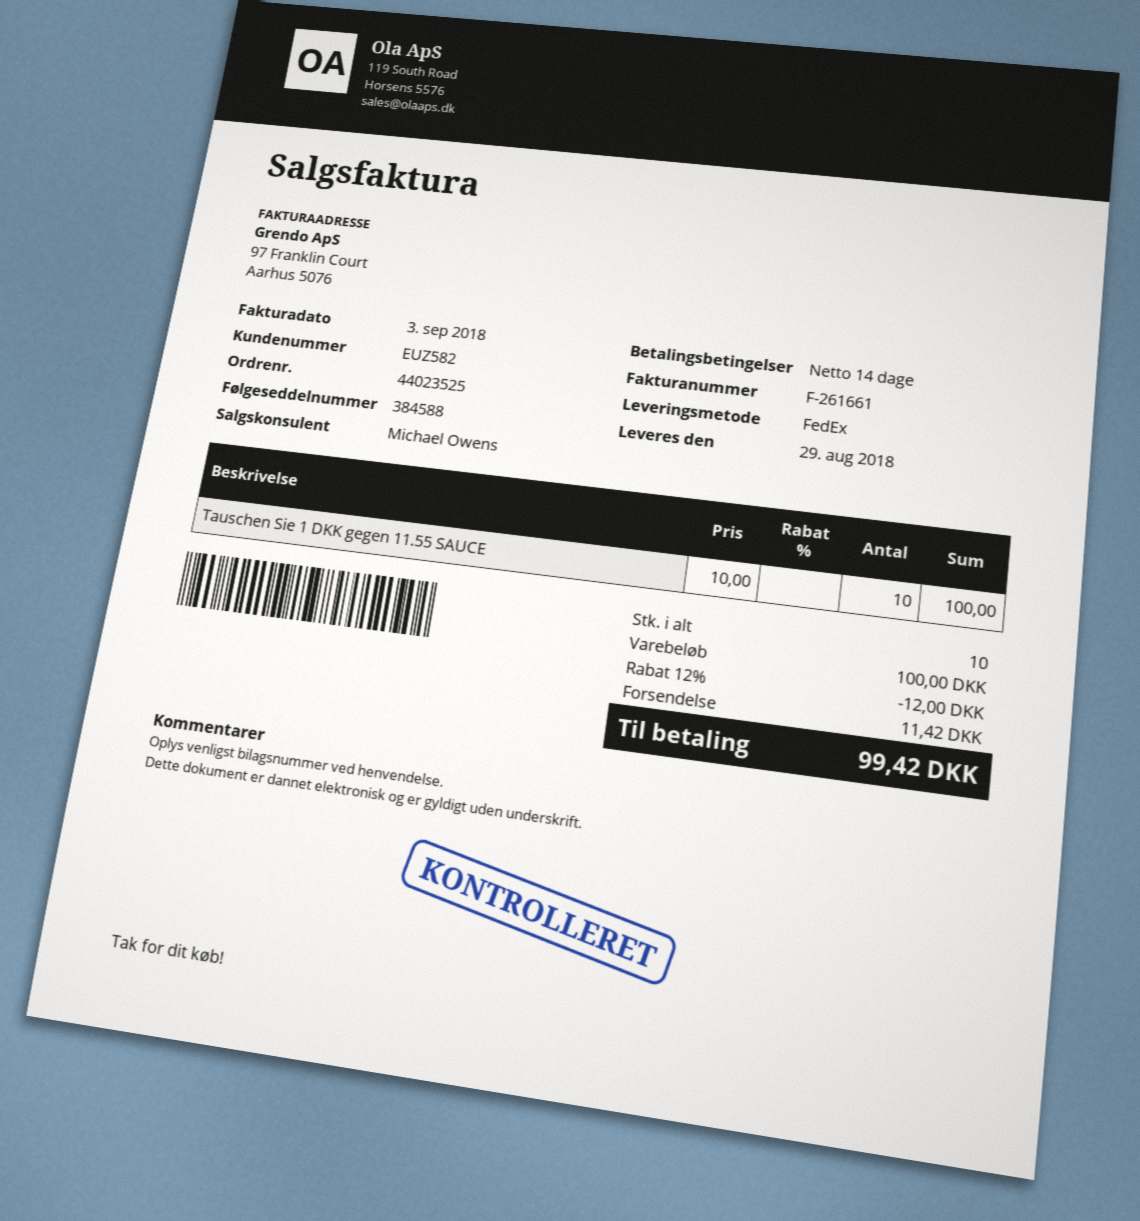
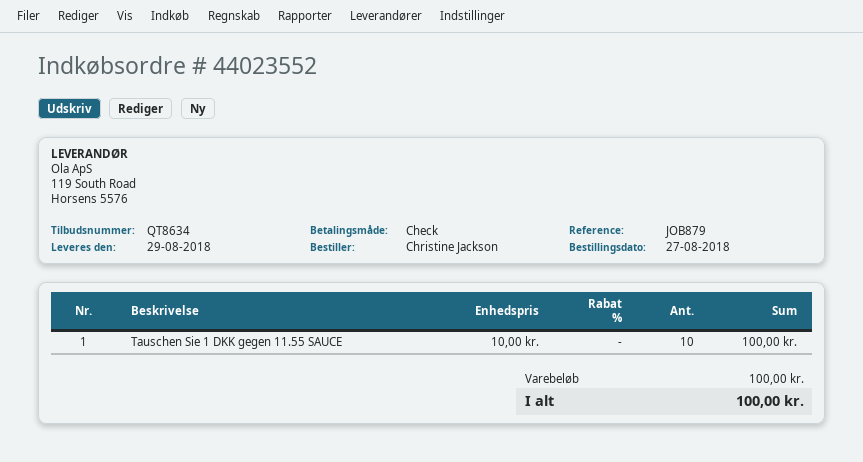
order number: 44023525 -> 44023552
discount: 12% = 12.00 -> none
shipping: 11.42 -> none
total: 99.42 -> 100.00

